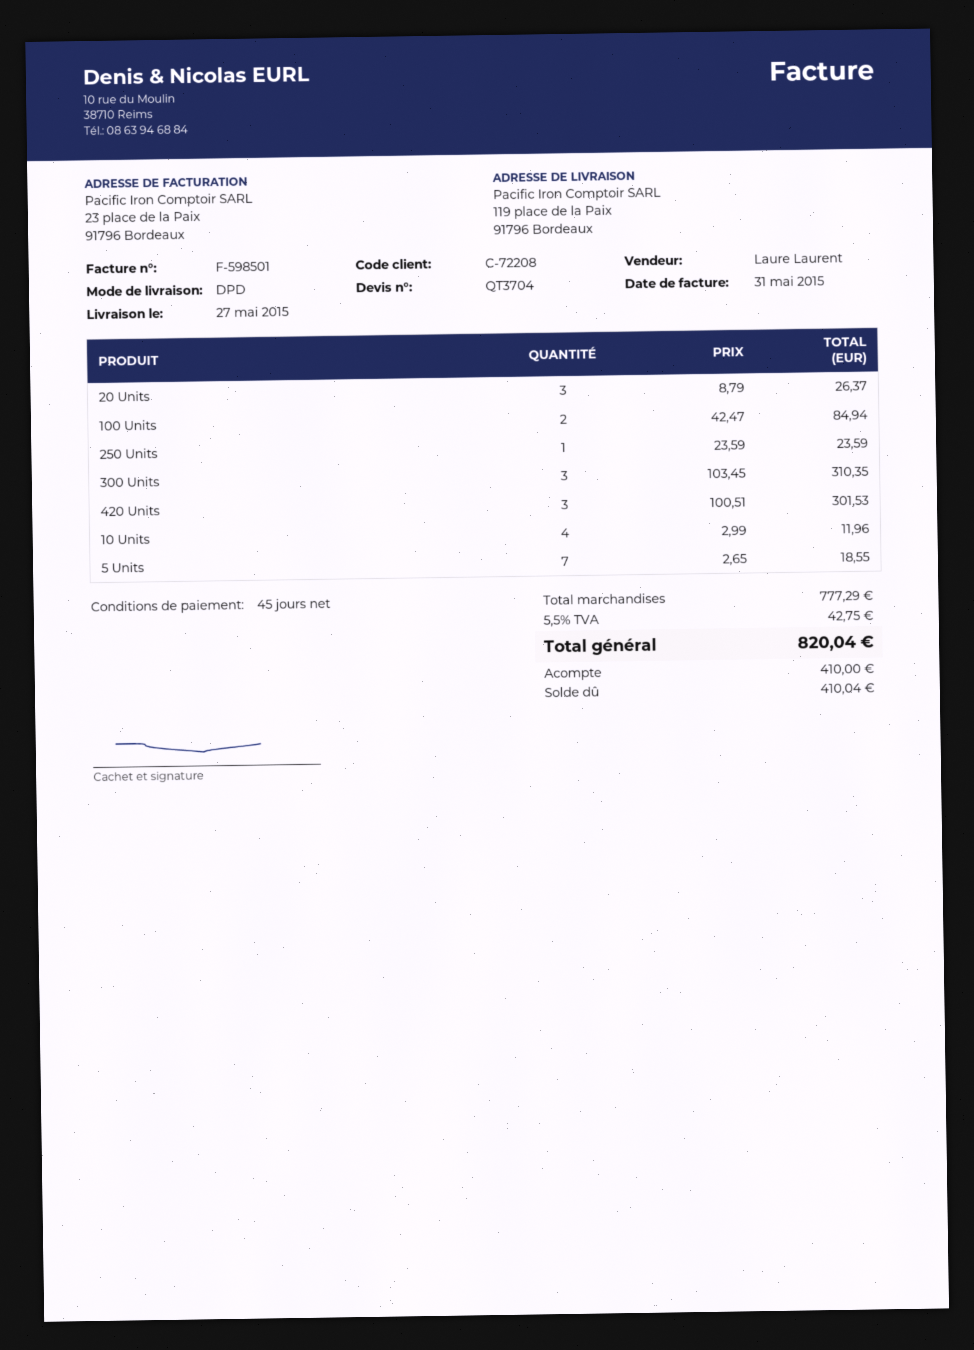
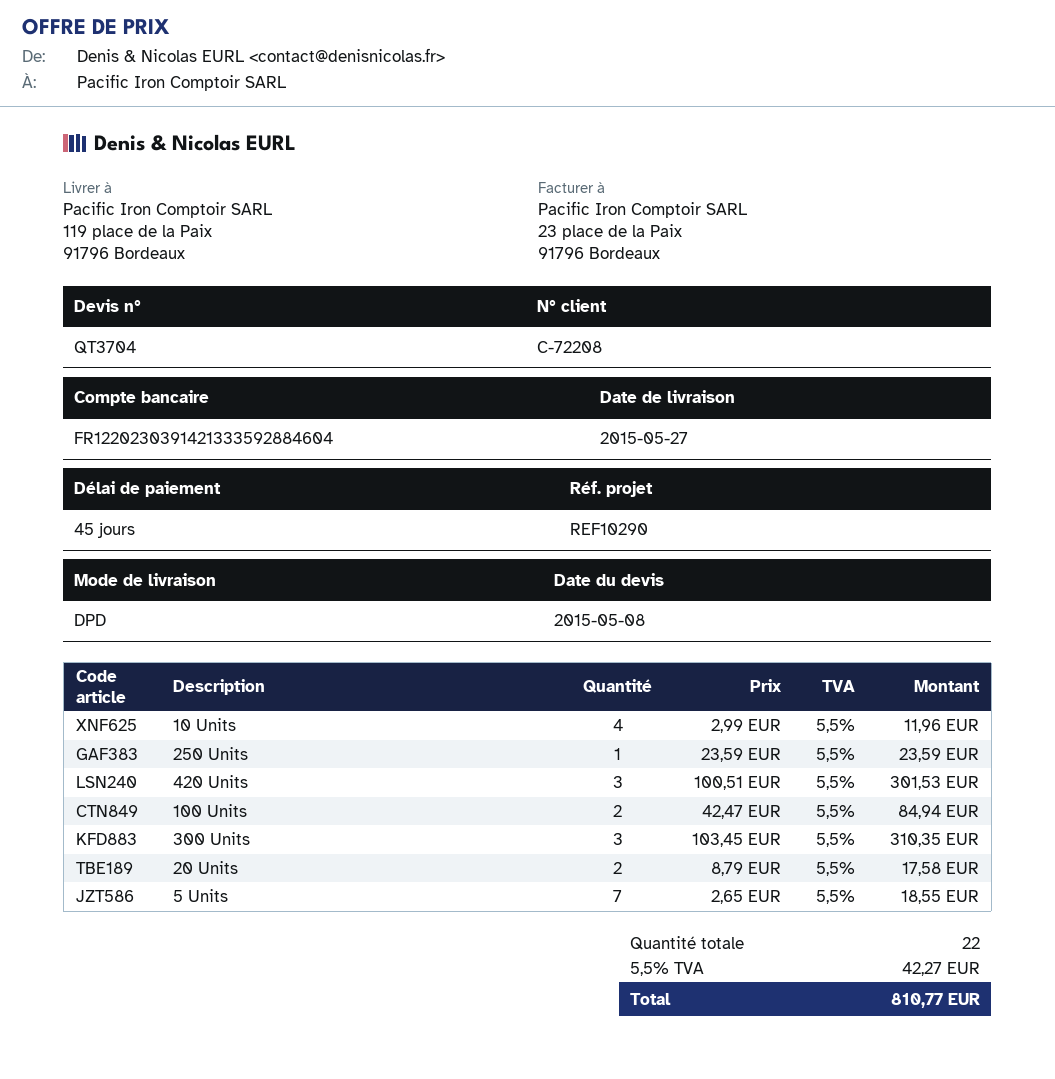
20 Units: 3 x 8.79 = 26.37 -> 2 x 8.79 = 17.58
tax: 5.5% = 42.75 -> 5.5% = 42.27
total: 820.04 -> 810.77

